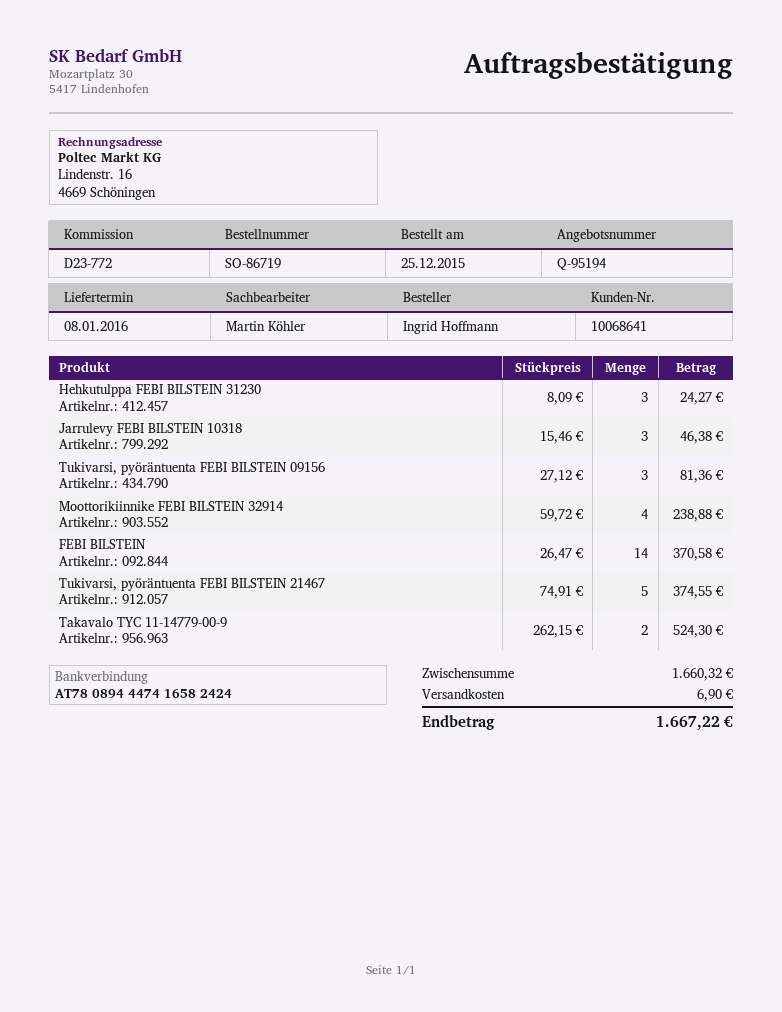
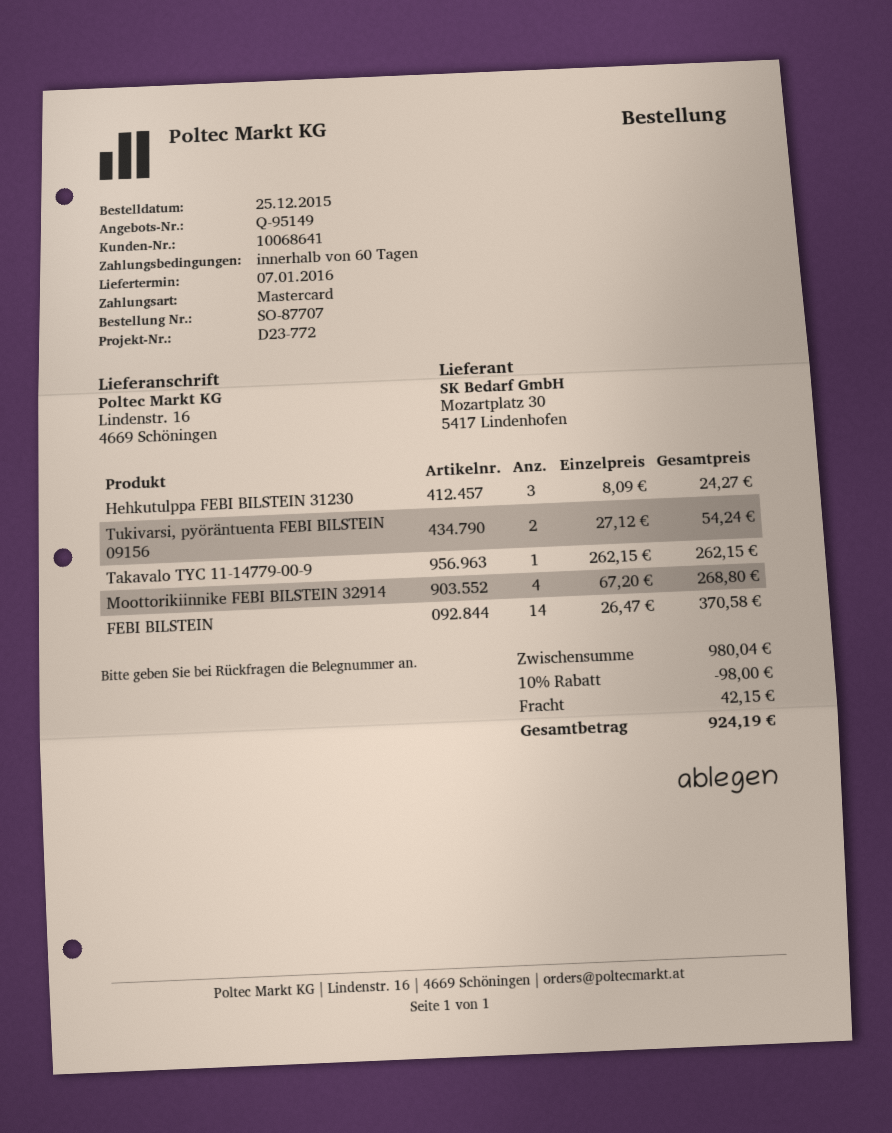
quote number: Q-95194 -> Q-95149
order number: SO-86719 -> SO-87707
delivery date: 2016-01-08 -> 2016-01-07
Jarrulevy FEBI BILSTEIN 10318: 3 x 15.46 = 46.38 -> none
Tukivarsi, pyöräntuenta FEBI BILSTEIN 09156: 3 x 27.12 = 81.36 -> 2 x 27.12 = 54.24
Moottorikiinnike FEBI BILSTEIN 32914: 4 x 59.72 = 238.88 -> 4 x 67.20 = 268.80
Tukivarsi, pyöräntuenta FEBI BILSTEIN 21467: 5 x 74.91 = 374.55 -> none
Takavalo TYC 11-14779-00-9: 2 x 262.15 = 524.30 -> 1 x 262.15 = 262.15
subtotal: 1660.32 -> 980.04
discount: none -> 10% = 98.00
shipping: 6.90 -> 42.15
total: 1667.22 -> 924.19

